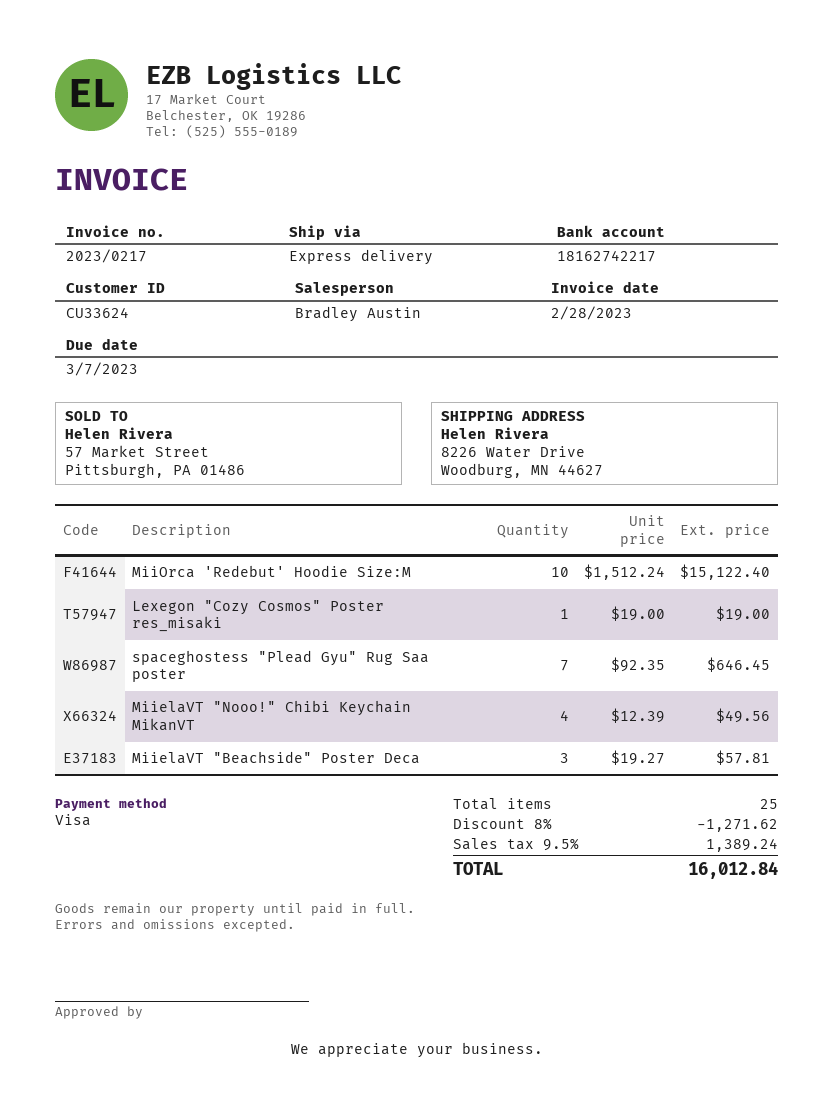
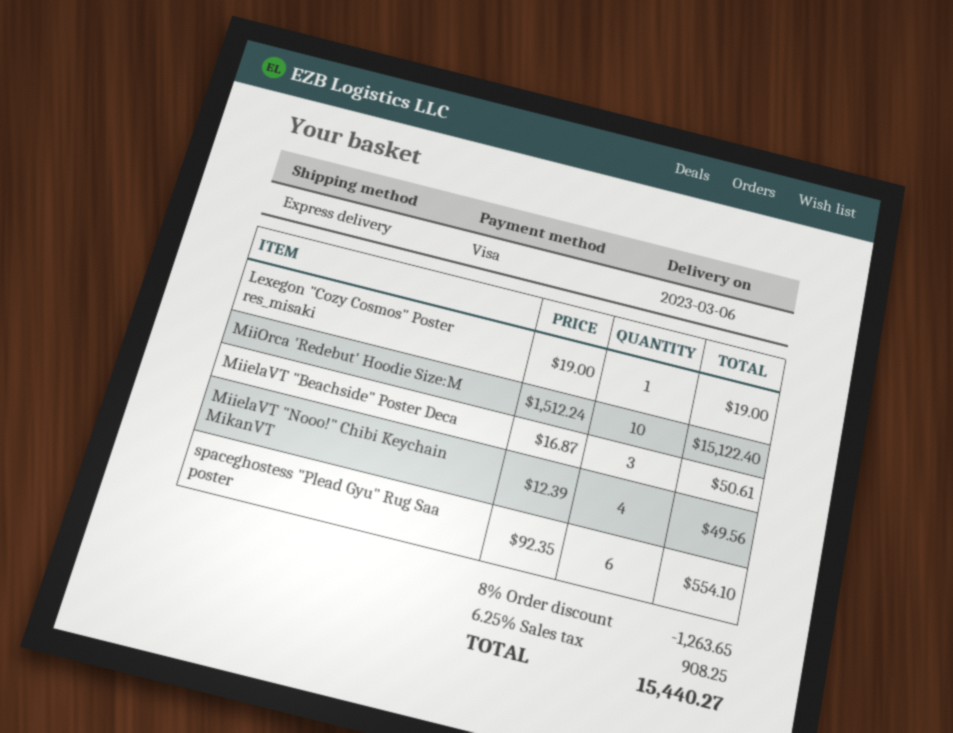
spaceghostess "Plead Gyu" Rug Saa poster: 7 x 92.35 = 646.45 -> 6 x 92.35 = 554.10
MiielaVT "Beachside" Poster Deca: 3 x 19.27 = 57.81 -> 3 x 16.87 = 50.61
discount: 8% = 1271.62 -> 8% = 1263.65
tax: 9.5% = 1389.24 -> 6.25% = 908.25
total: 16012.84 -> 15440.27

